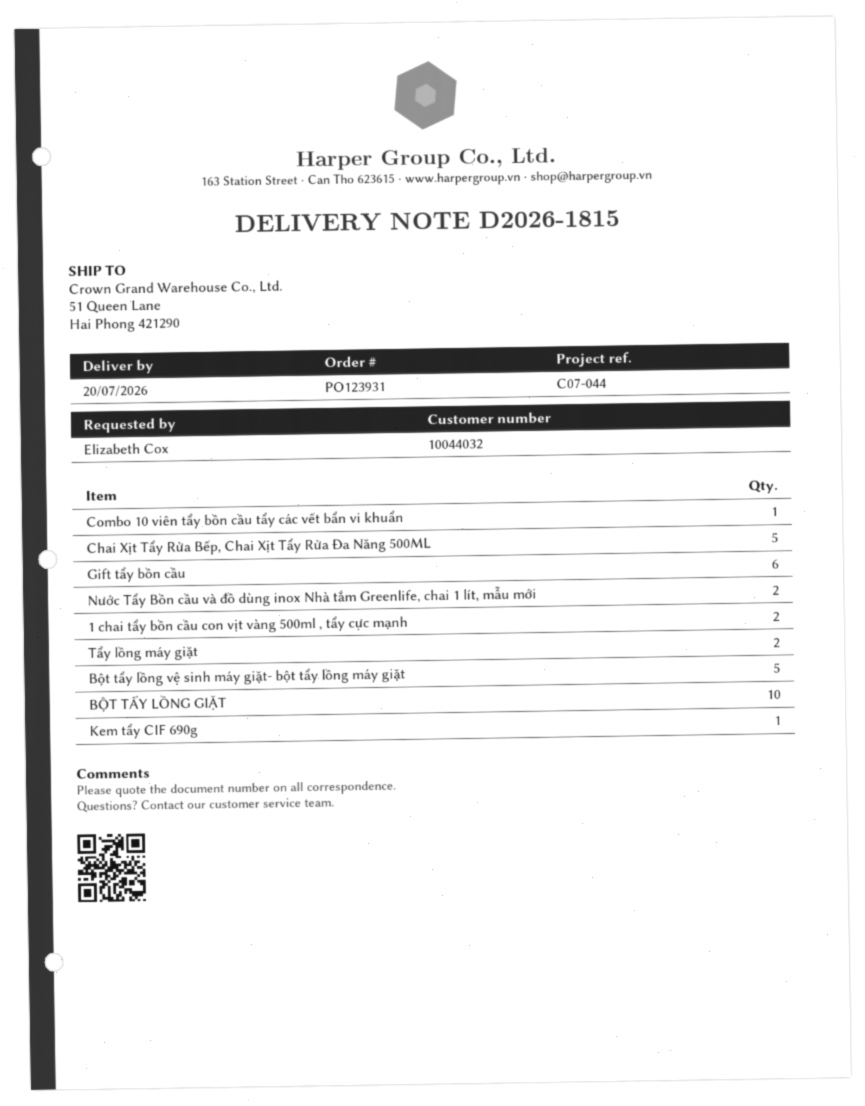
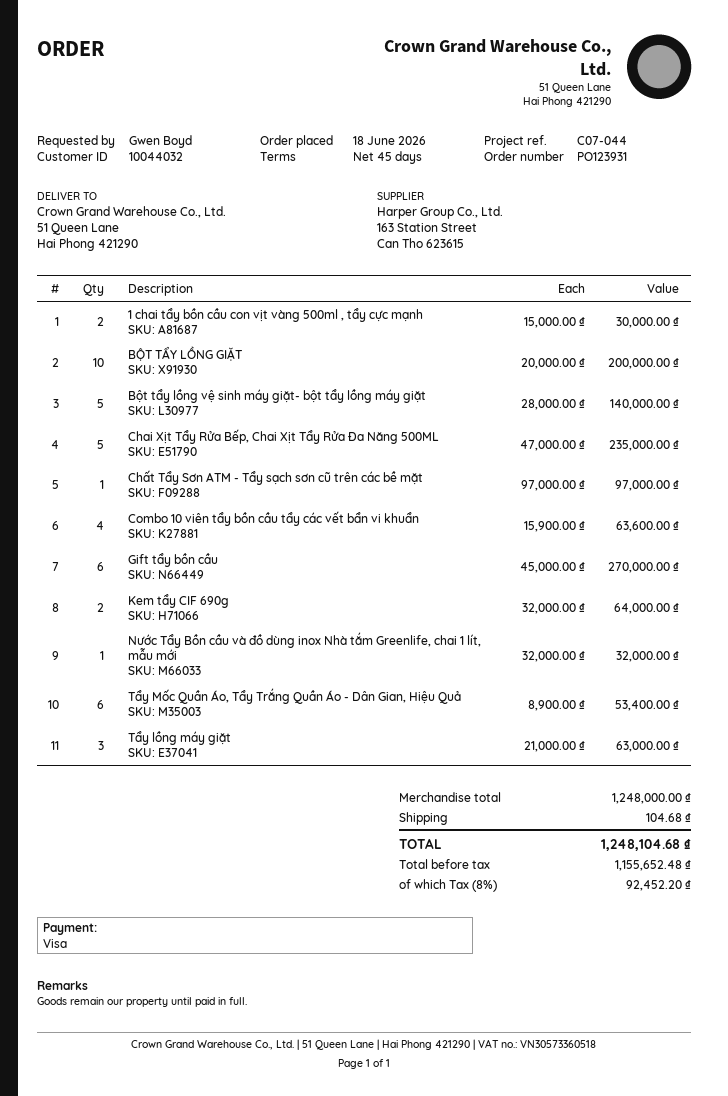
ordered by: Elizabeth Cox -> Gwen Boyd
Combo 10 viên tẩy bồn cầu tẩy các vết bẩn vi khuẩn: 1 -> 4
Nước Tẩy Bồn cầu và đồ dùng inox Nhà tắm Greenlife, chai 1 lít, mẫu mới: 2 -> 1
Tẩy lồng máy giặt: 2 -> 3
Kem tẩy CIF 690g: 1 -> 2
Chất Tẩy Sơn ATM - Tẩy sạch sơn cũ trên các bề mặt: none -> 1
Tẩy Mốc Quần Áo, Tẩy Trắng Quần Áo - Dân Gian, Hiệu Quả: none -> 6

